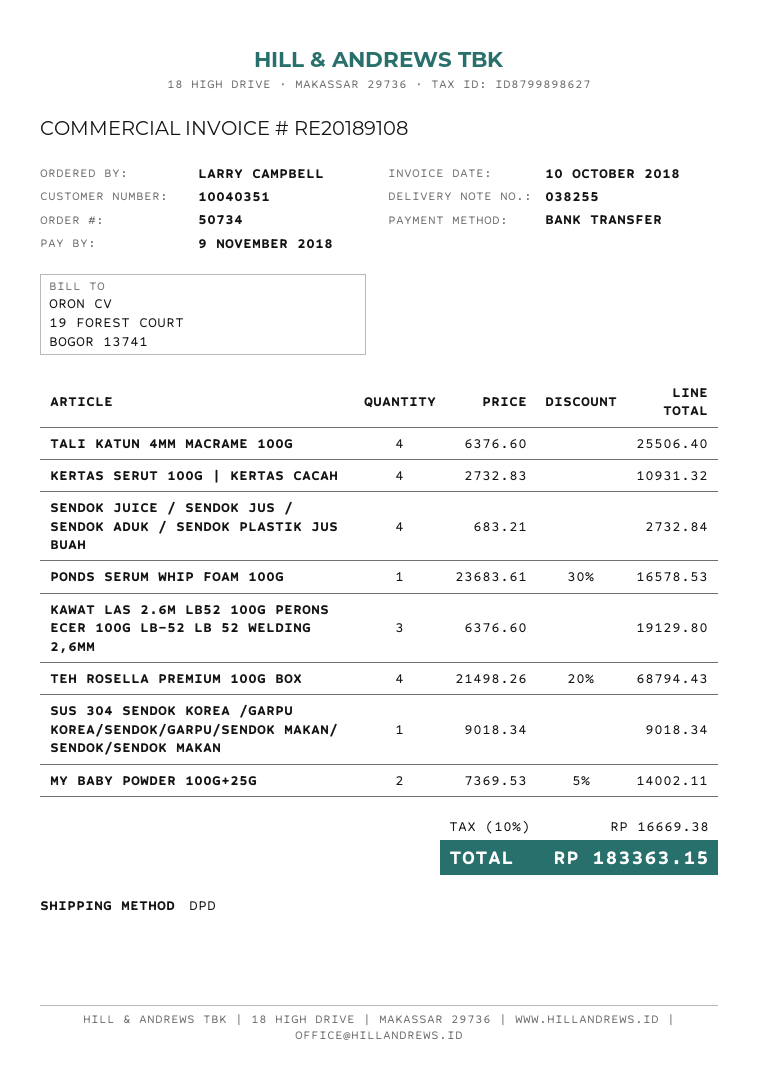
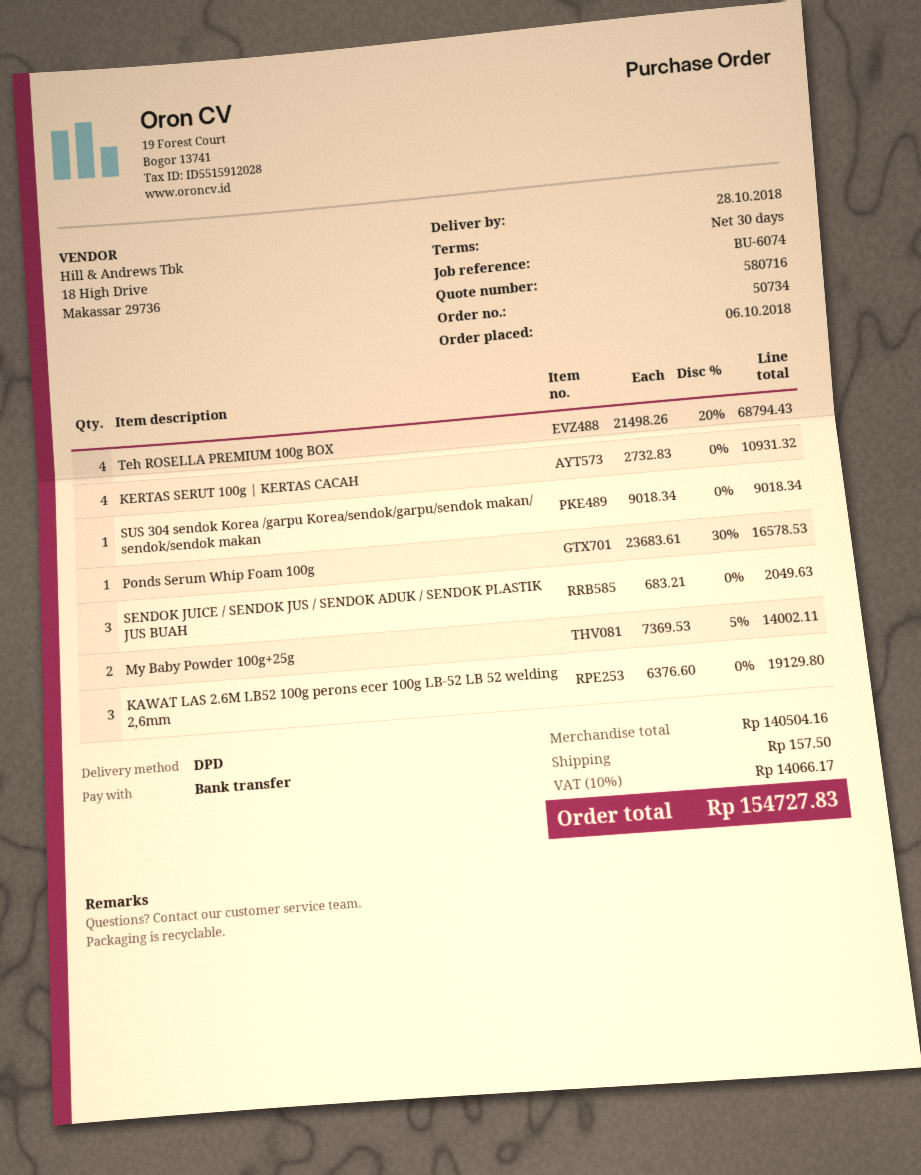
TALI KATUN 4MM MACRAME 100G: 4 x 6376.60 = 25506.40 -> none
SENDOK JUICE / SENDOK JUS / SENDOK ADUK / SENDOK PLASTIK JUS BUAH: 4 x 683.21 = 2732.84 -> 3 x 683.21 = 2049.63
shipping: none -> 157.50
tax: 10% = 16669.38 -> 10% = 14066.17
total: 183363.15 -> 154727.83

